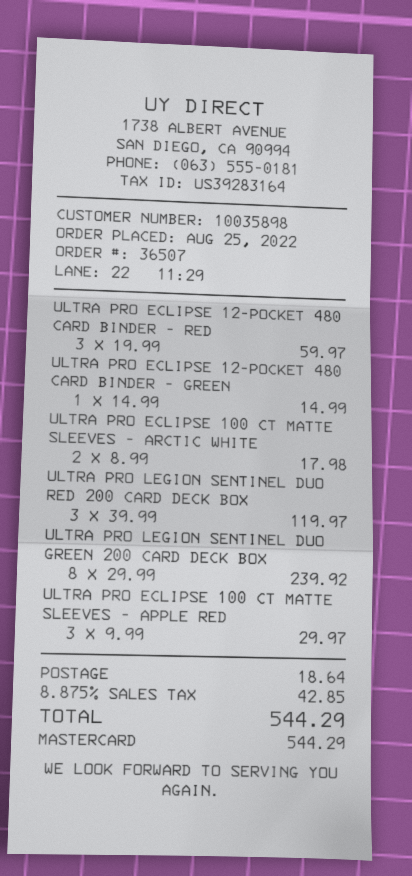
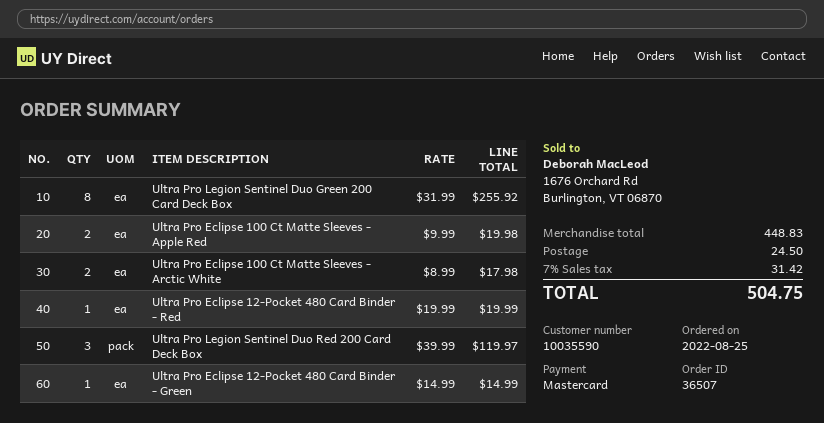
customer number: 10035898 -> 10035590
ULTRA PRO ECLIPSE 12-POCKET 480 CARD BINDER - RED: 3 x 19.99 = 59.97 -> 1 x 19.99 = 19.99
ULTRA PRO LEGION SENTINEL DUO GREEN 200 CARD DECK BOX: 8 x 29.99 = 239.92 -> 8 x 31.99 = 255.92
ULTRA PRO ECLIPSE 100 CT MATTE SLEEVES - APPLE RED: 3 x 9.99 = 29.97 -> 2 x 9.99 = 19.98
shipping: 18.64 -> 24.50
tax: 8.875% = 42.85 -> 7% = 31.42
total: 544.29 -> 504.75

